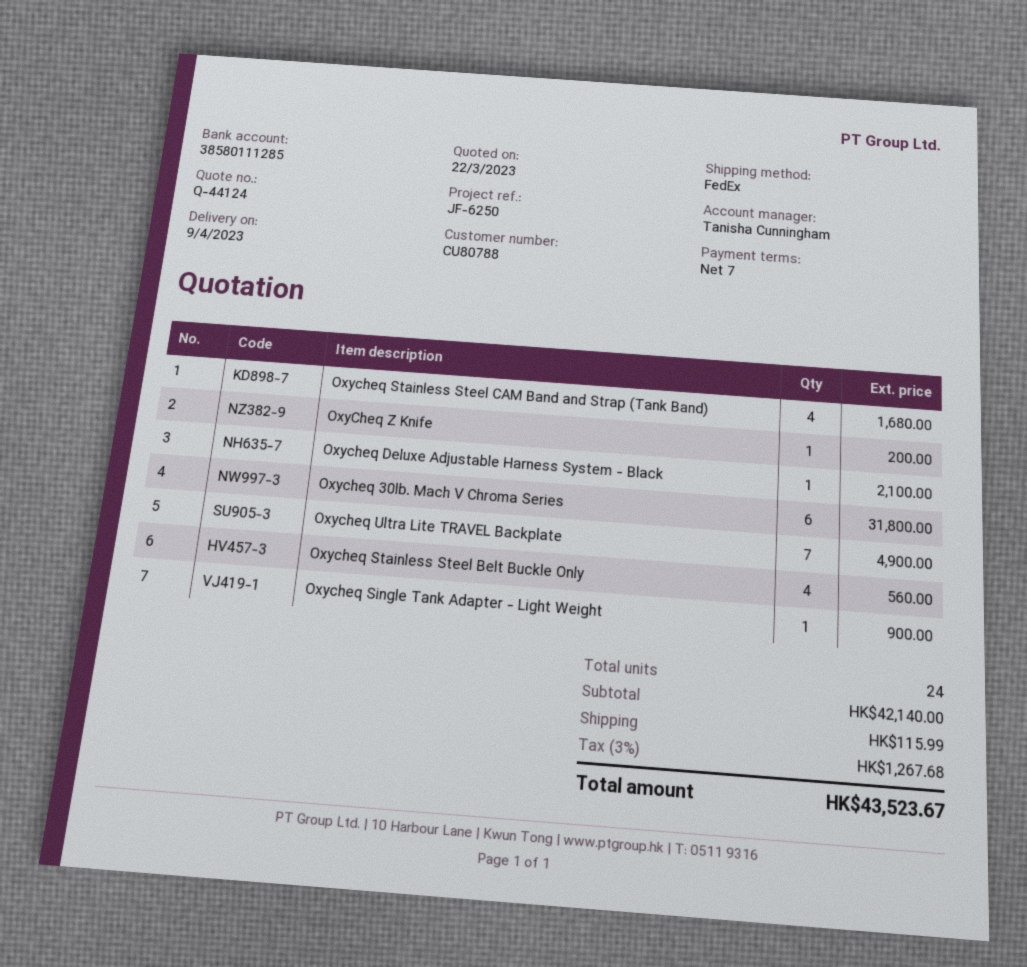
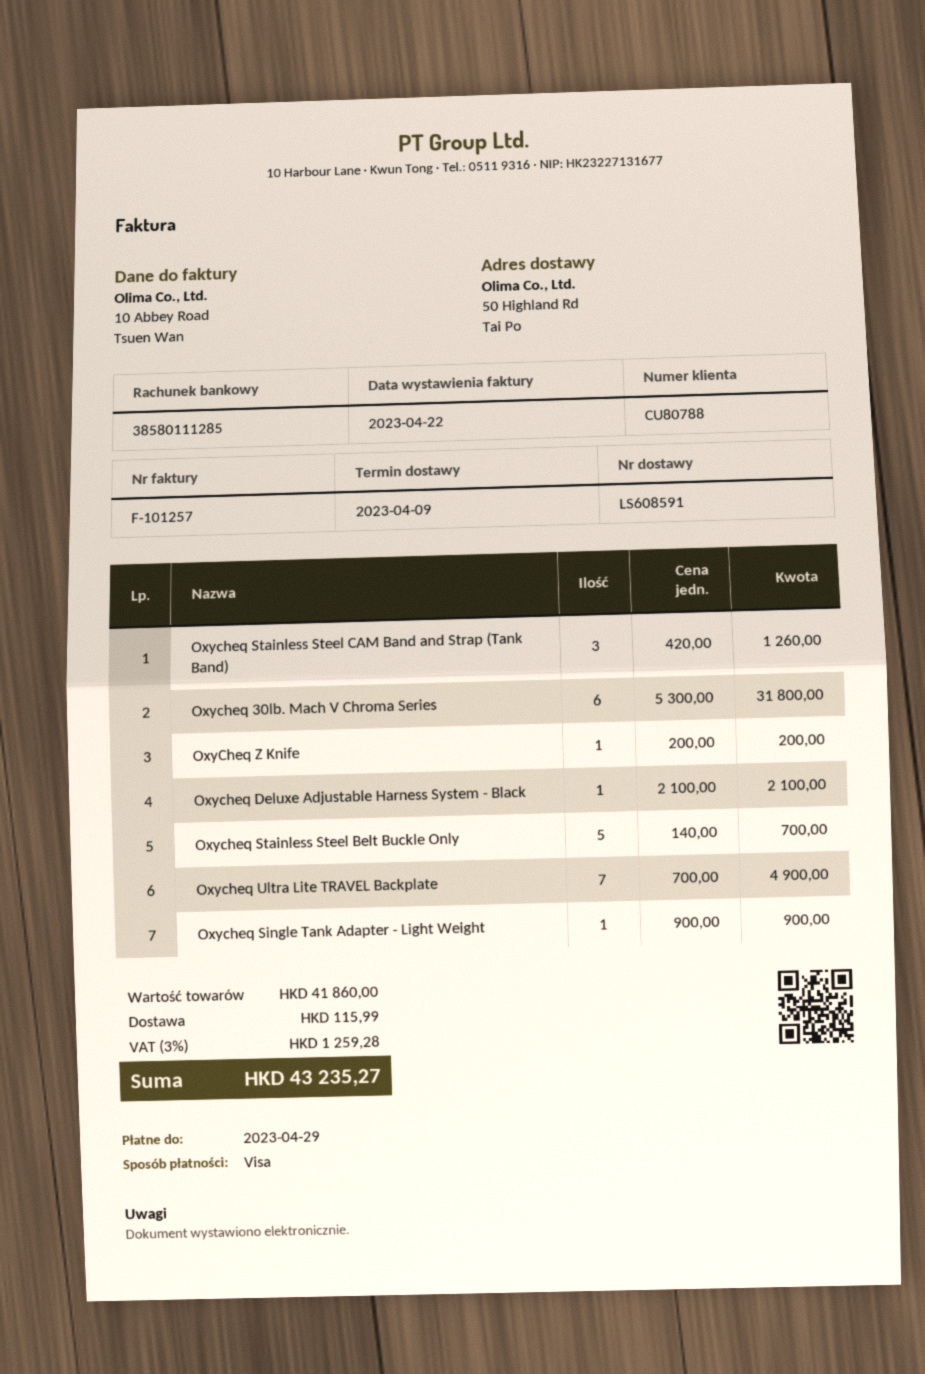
Oxycheq Stainless Steel CAM Band and Strap (Tank Band): 4 for 1680.00 -> 3 for 1260.00
Oxycheq Stainless Steel Belt Buckle Only: 4 for 560.00 -> 5 for 700.00
subtotal: 42140.00 -> 41860.00
tax: 3% = 1267.68 -> 3% = 1259.28
total: 43523.67 -> 43235.27

